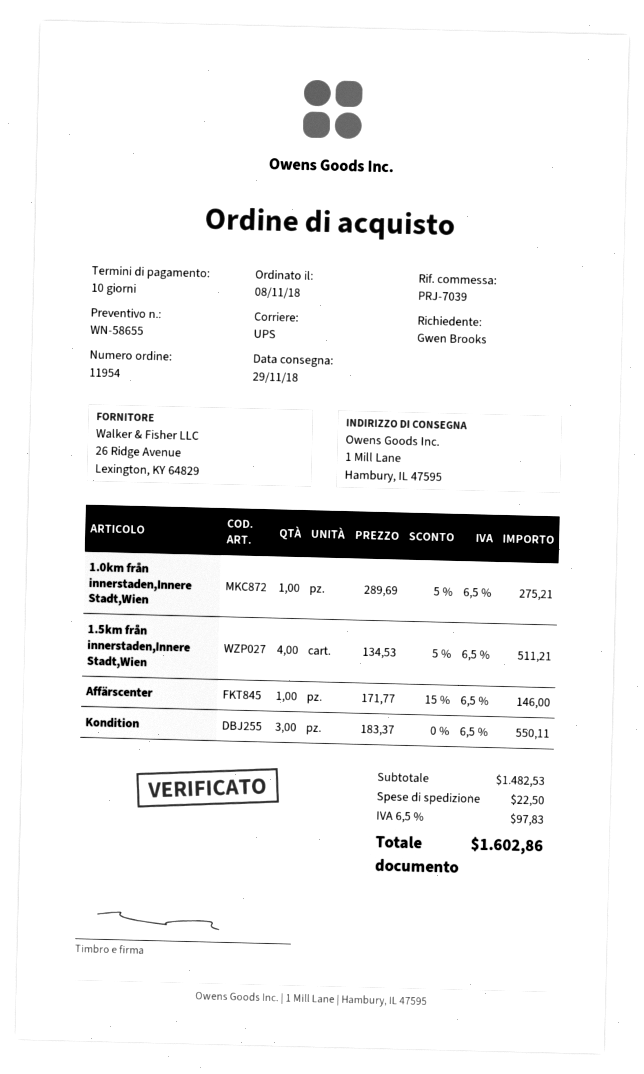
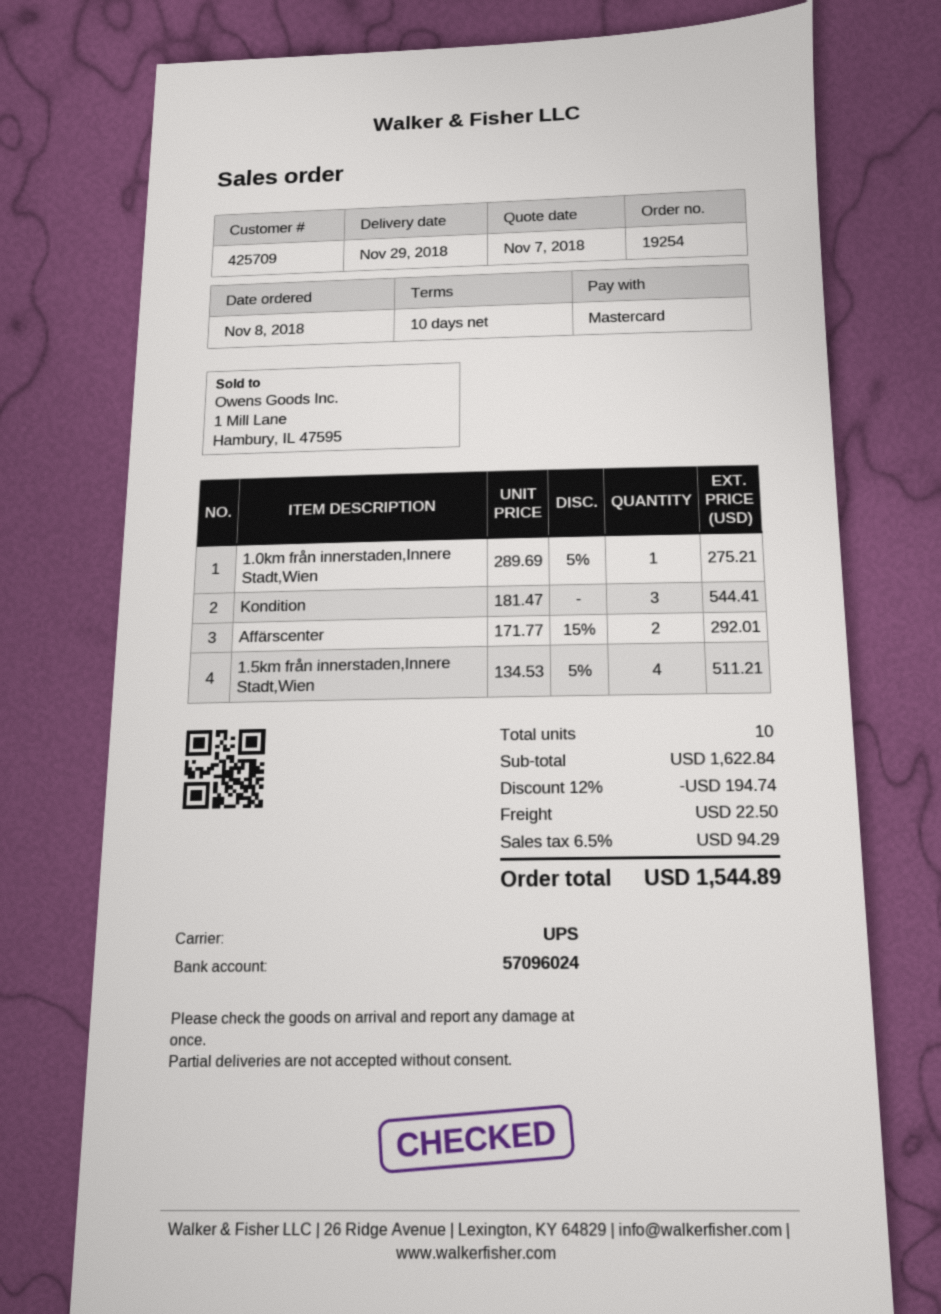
order number: 11954 -> 19254
Affärscenter: 1 x 171.77 - 15% = 146.00 -> 2 x 171.77 - 15% = 292.01
Kondition: 3 x 183.37 = 550.11 -> 3 x 181.47 = 544.41
subtotal: 1482.53 -> 1622.84
discount: none -> 12% = 194.74
tax: 6.5% = 97.83 -> 6.5% = 94.29
total: 1602.86 -> 1544.89

